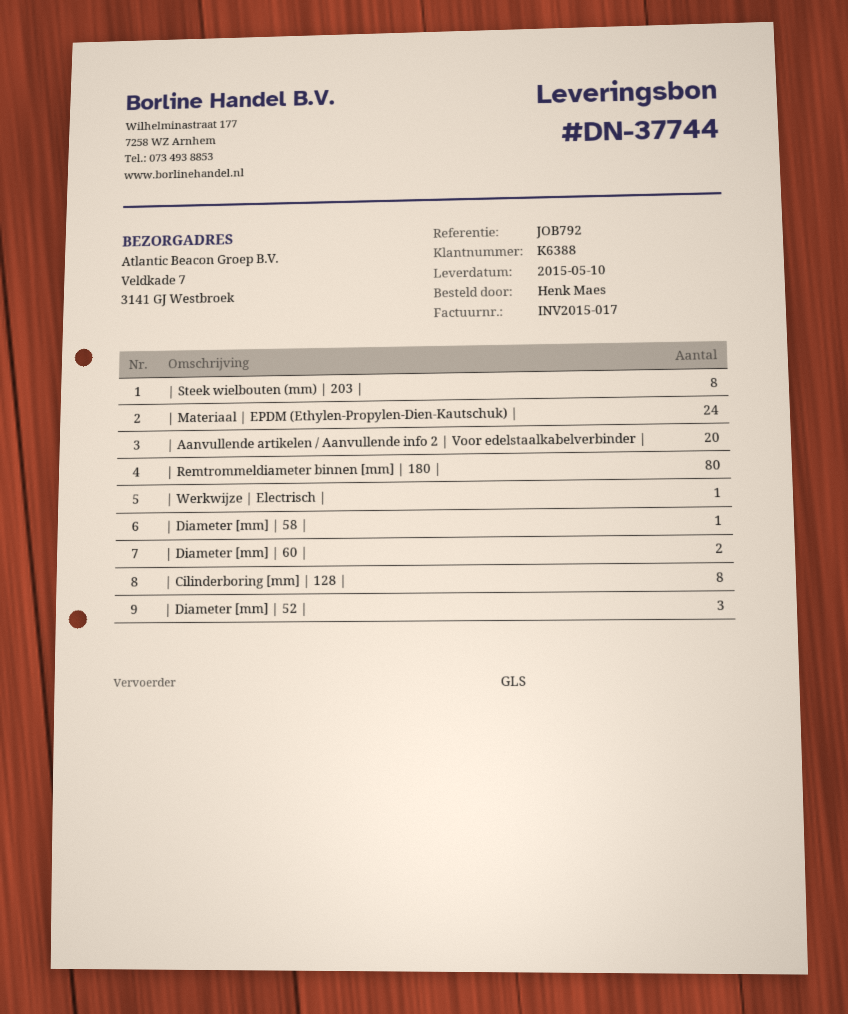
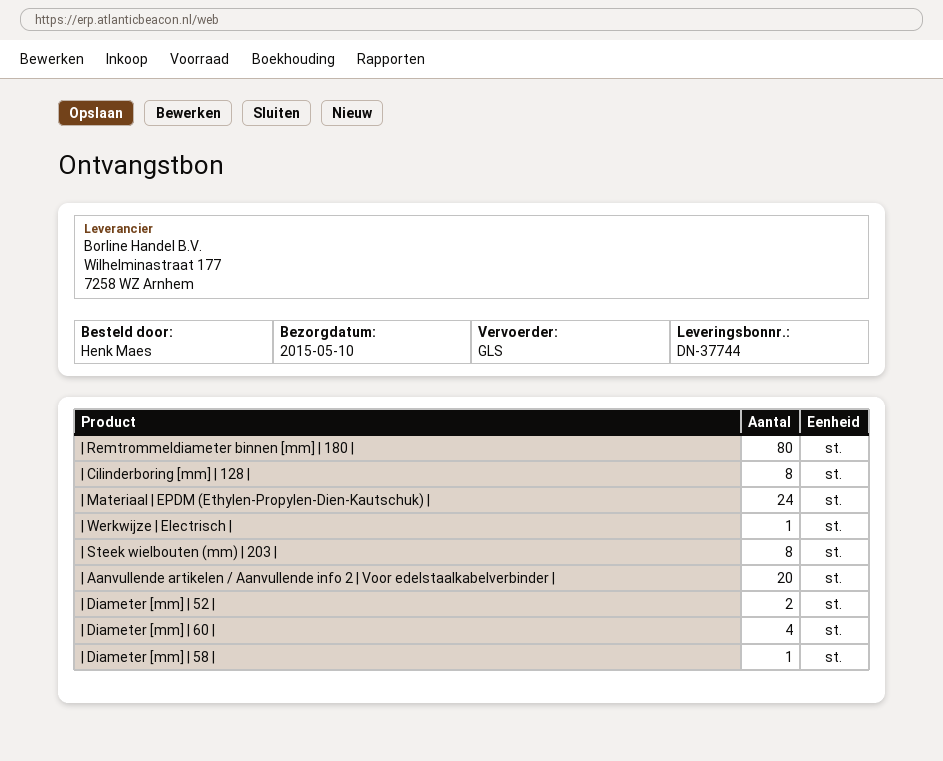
| Diameter [mm] | 60 |: 2 -> 4
| Diameter [mm] | 52 |: 3 -> 2

